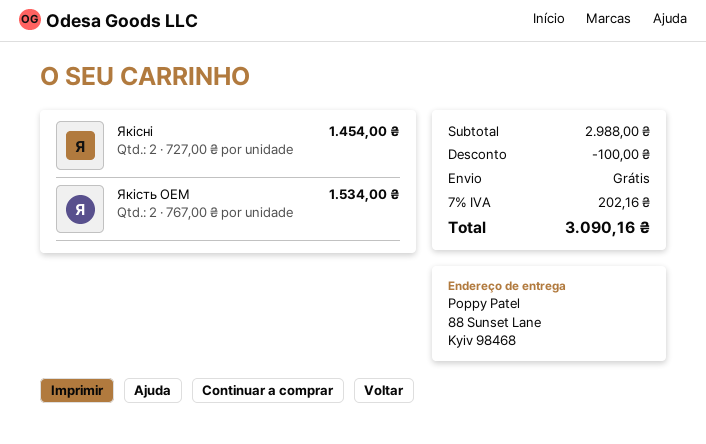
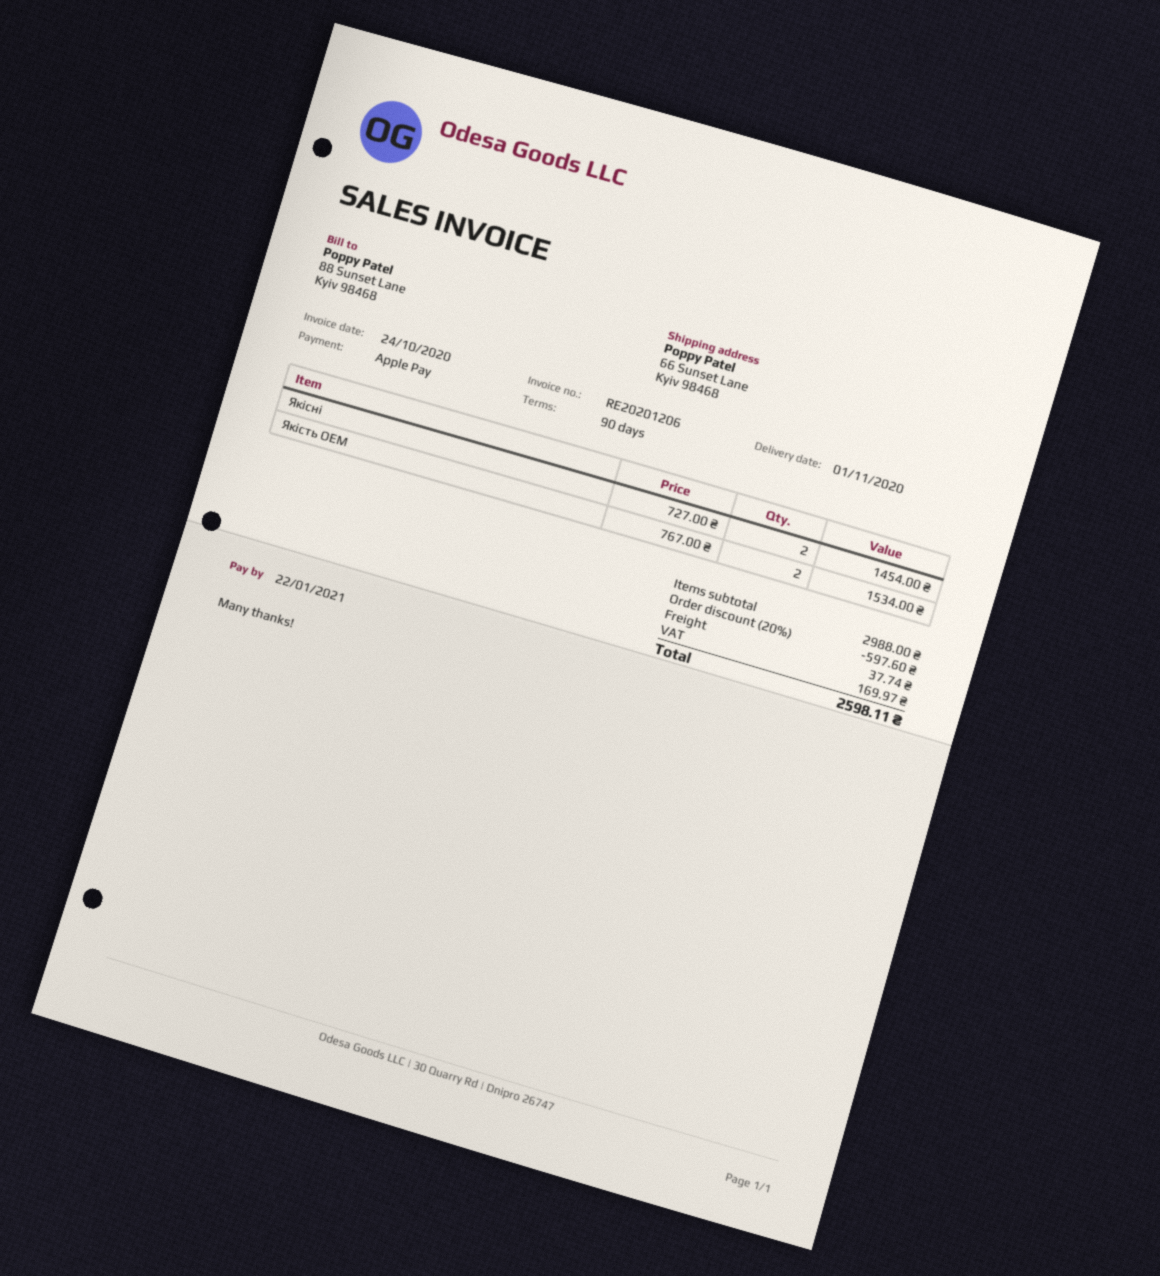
ship to: 88 Sunset Lane, Kyiv 98468 -> 66 Sunset Lane, Kyiv 98468
discount: 100.00 -> 597.60
shipping: 0.00 -> 37.74
tax: 202.16 -> 169.97
total: 3090.16 -> 2598.11

